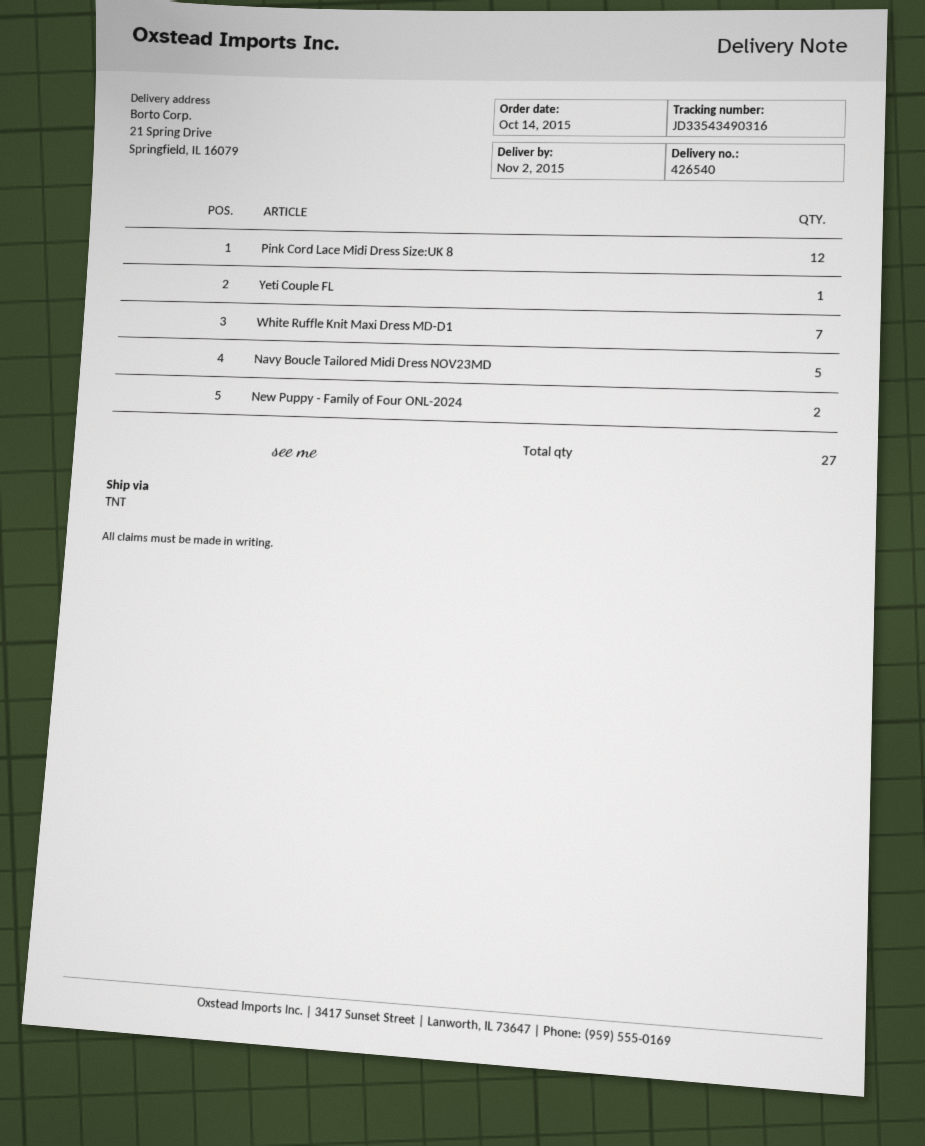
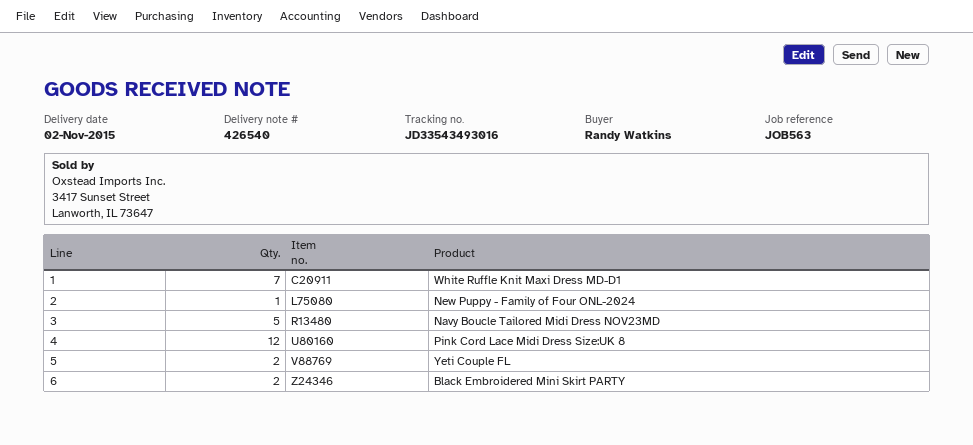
tracking number: JD33543490316 -> JD33543493016
Yeti Couple FL: 1 -> 2
New Puppy - Family of Four ONL-2024: 2 -> 1
Black Embroidered Mini Skirt PARTY: none -> 2

